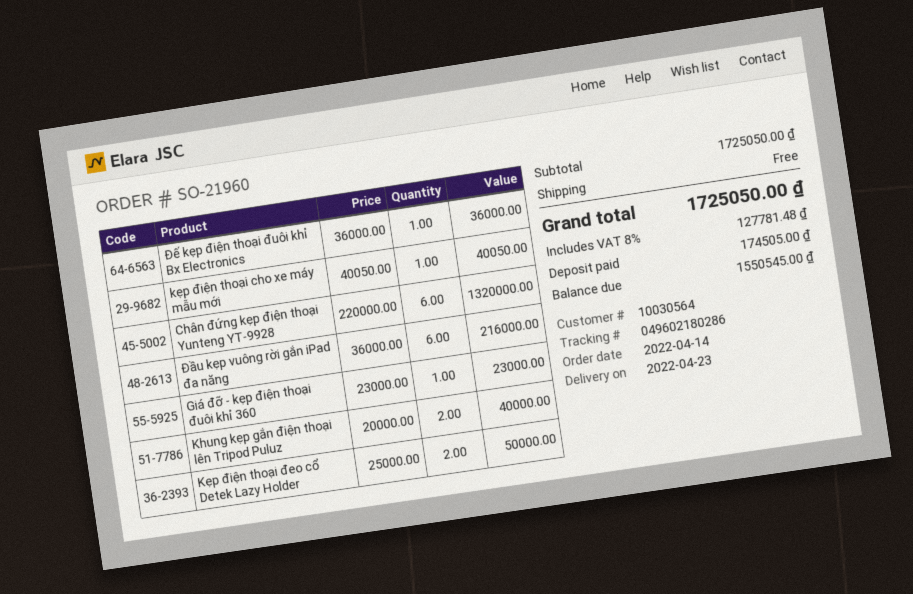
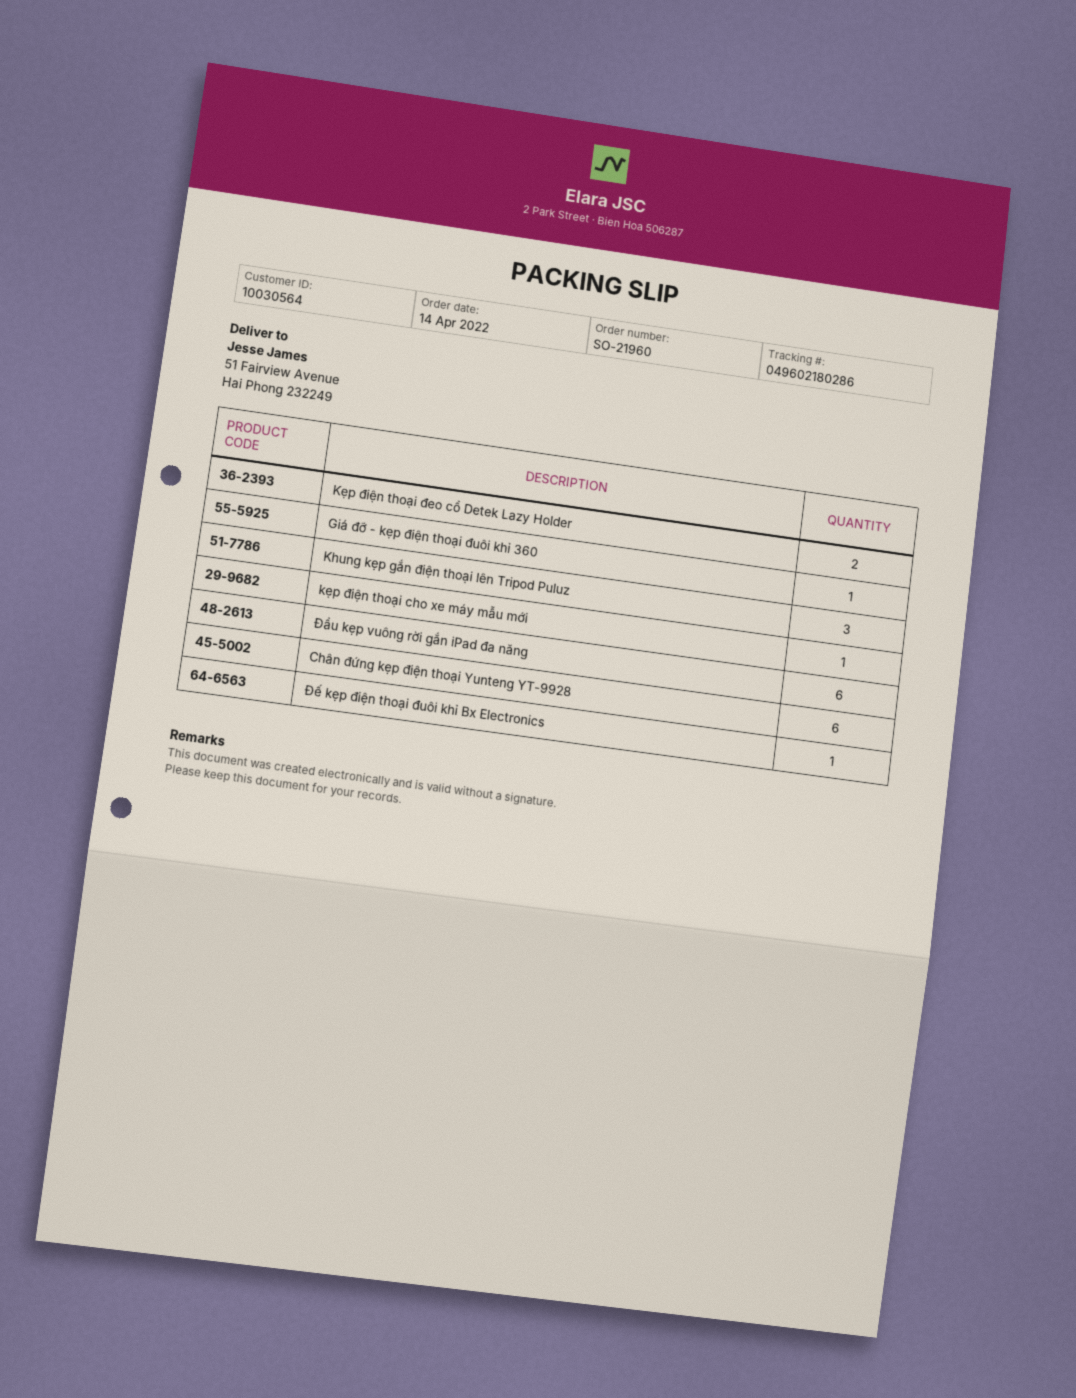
Khung kẹp gắn điện thoại lên Tripod Puluz: 2 -> 3

